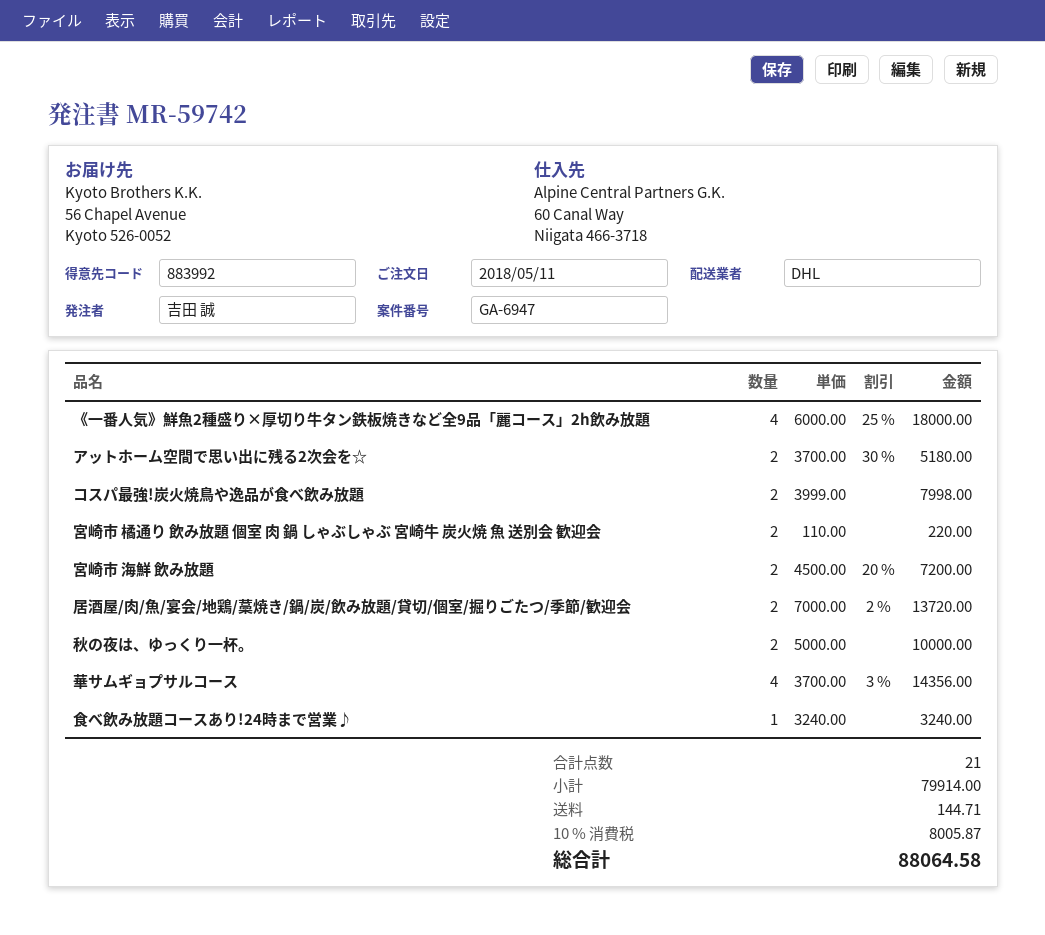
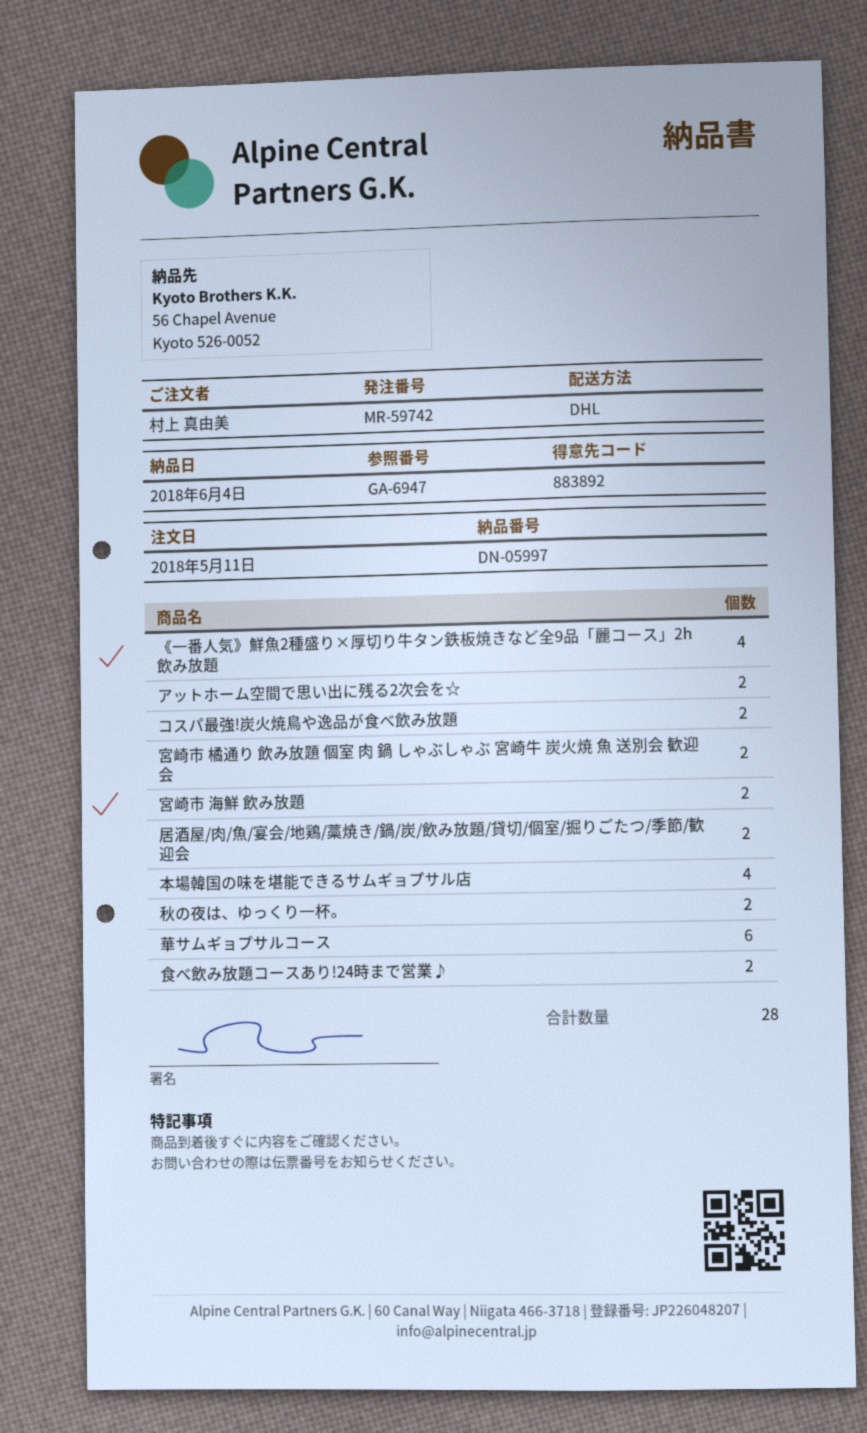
customer number: 883992 -> 883892
ordered by: 吉田 誠 -> 村上 真由美
華サムギョプサルコース: 4 -> 6
食べ飲み放題コースあり!24時まで営業♪: 1 -> 2
本場韓国の味を堪能できるサムギョプサル店: none -> 4
total quantity: 21 -> 28

